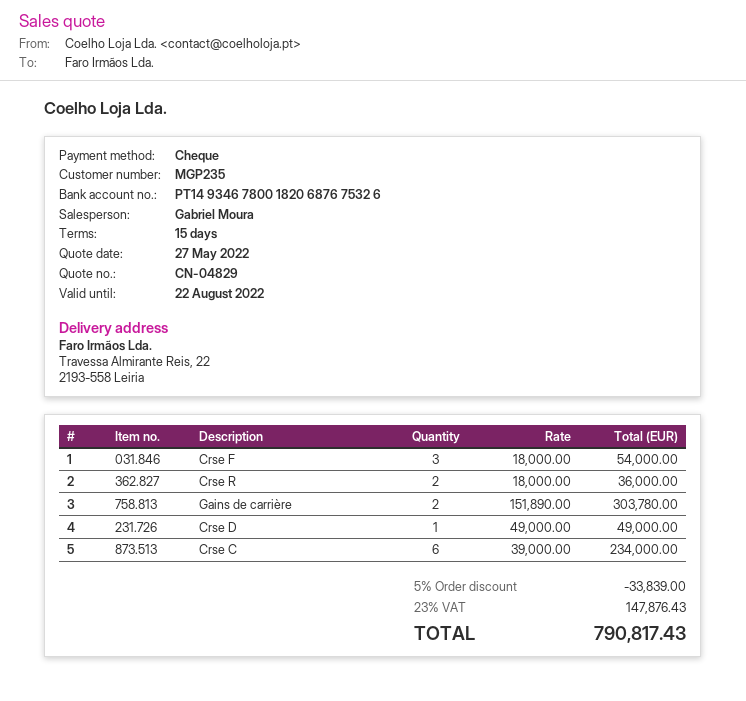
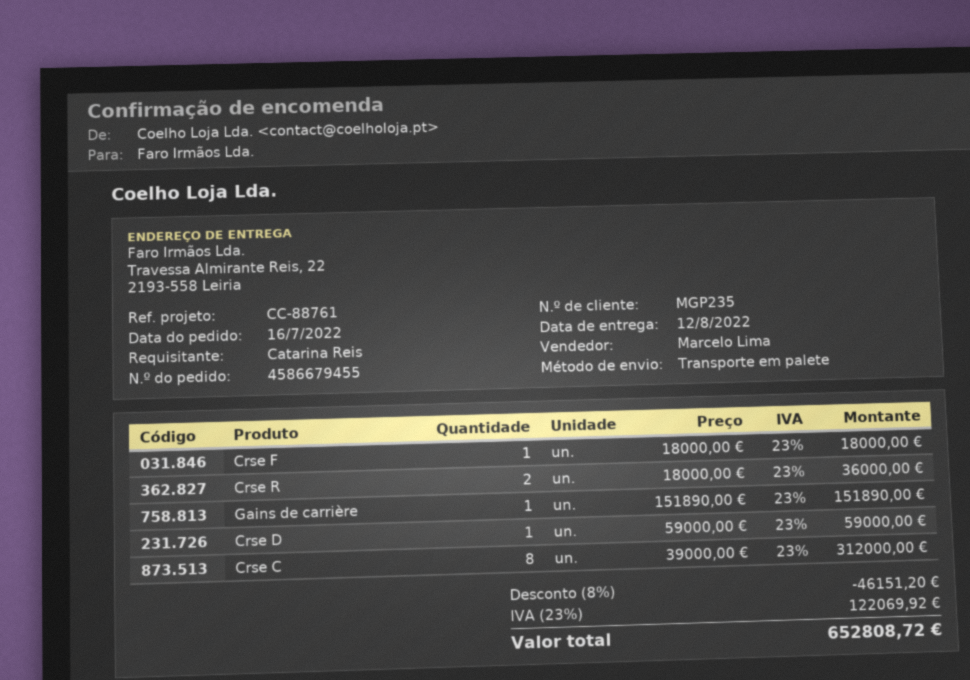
sales rep: Gabriel Moura -> Marcelo Lima
Crse F: 3 x 18000.00 = 54000.00 -> 1 x 18000.00 = 18000.00
Gains de carrière: 2 x 151890.00 = 303780.00 -> 1 x 151890.00 = 151890.00
Crse D: 1 x 49000.00 = 49000.00 -> 1 x 59000.00 = 59000.00
Crse C: 6 x 39000.00 = 234000.00 -> 8 x 39000.00 = 312000.00
discount: 5% = 33839.00 -> 8% = 46151.20
tax: 23% = 147876.43 -> 23% = 122069.92
total: 790817.43 -> 652808.72

